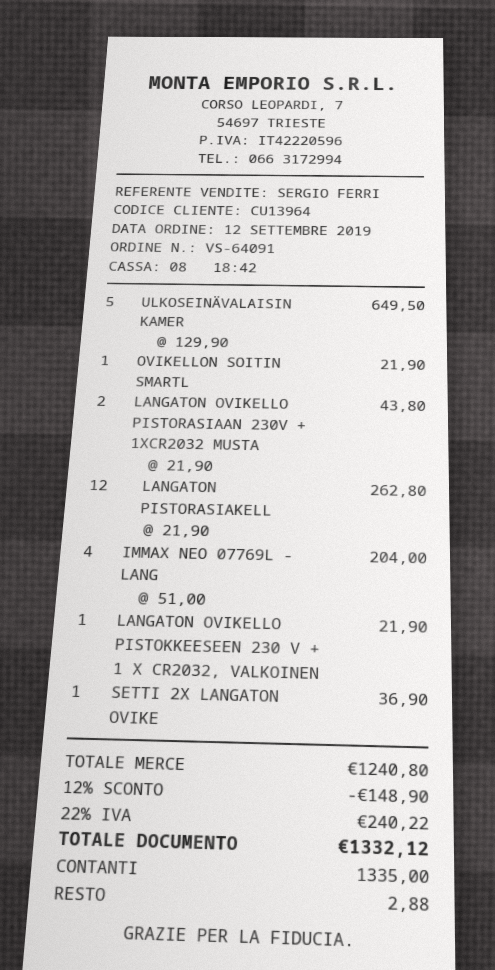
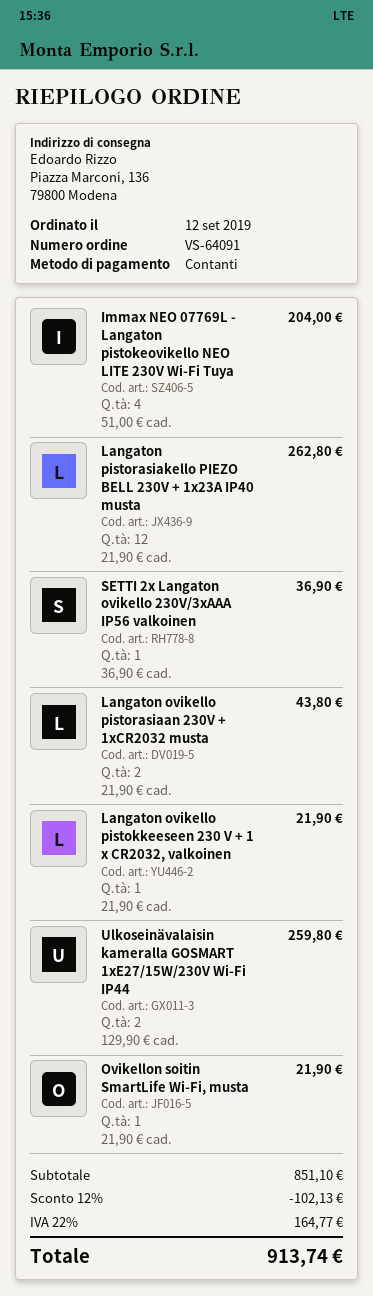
ULKOSEINÄVALAISIN KAMER: 5 x 129.90 = 649.50 -> 2 x 129.90 = 259.80
subtotal: 1240.80 -> 851.10
discount: 12% = 148.90 -> 12% = 102.13
tax: 22% = 240.22 -> 22% = 164.77
total: 1332.12 -> 913.74

